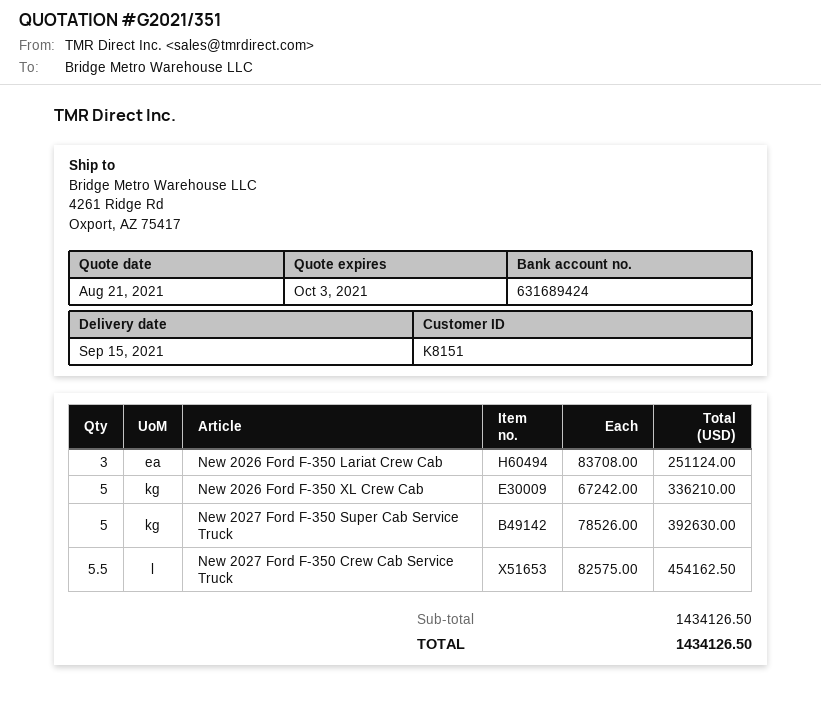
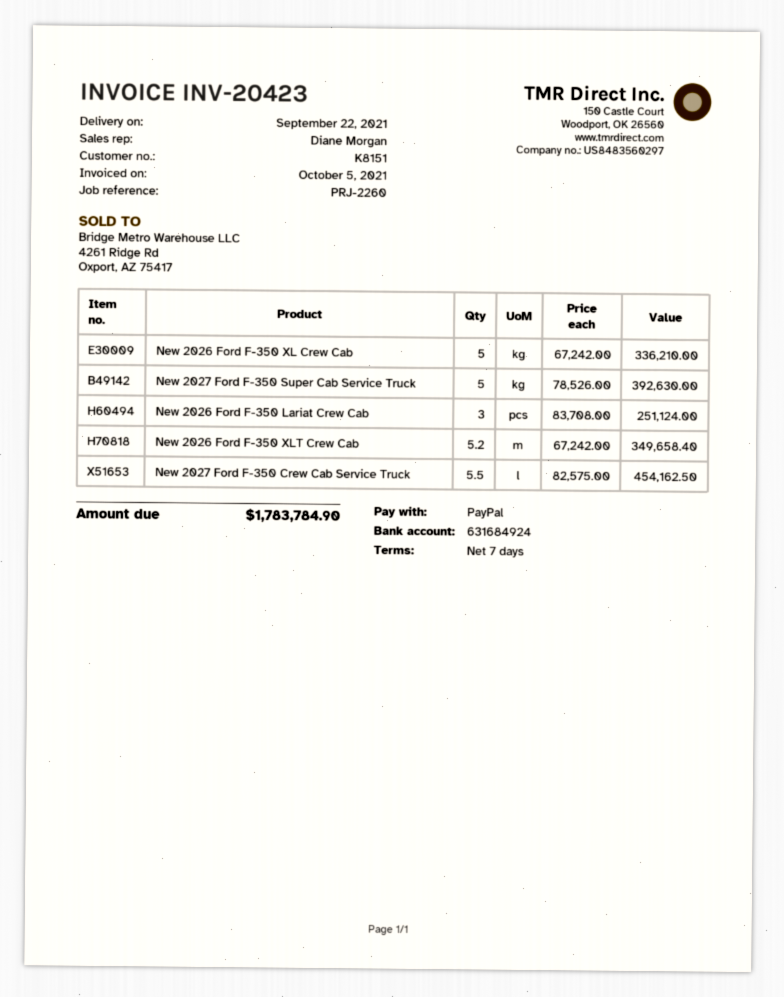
delivery date: 2021-09-15 -> 2021-09-22
bank account: 631689424 -> 631684924
New 2026 Ford F-350 XLT Crew Cab: none -> 5.2 x 67242.00 = 349658.40
total: 1434126.50 -> 1783784.90

